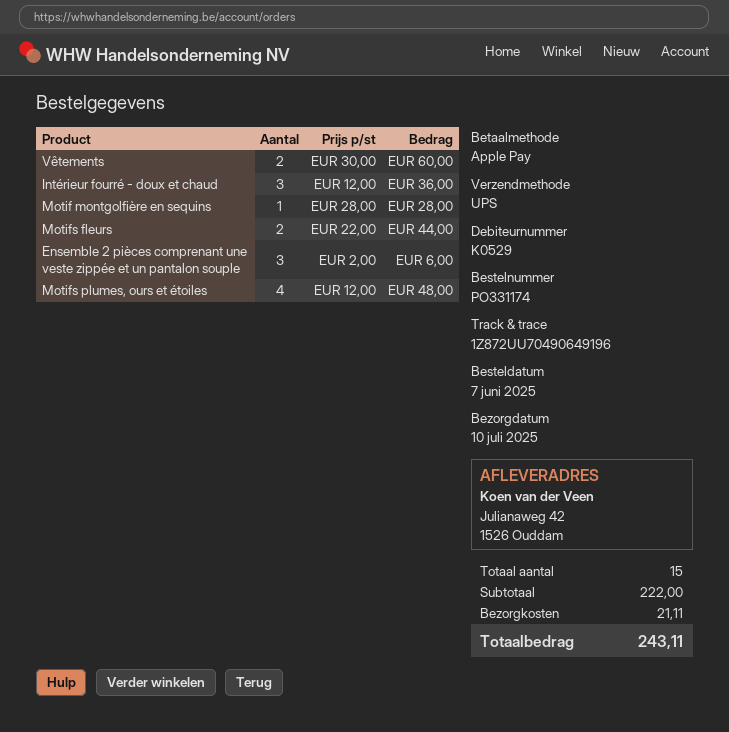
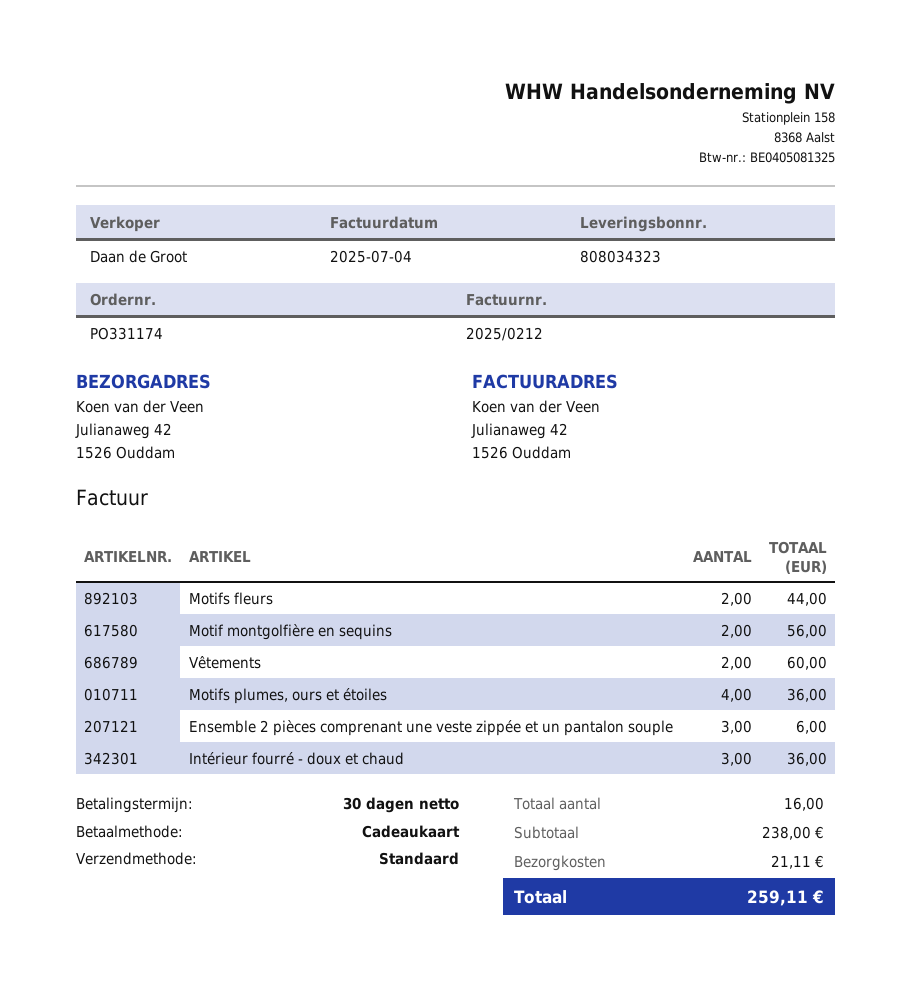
payment method: Apple Pay -> gift card
shipping method: UPS -> standard
Motif montgolfière en sequins: 1 for 28.00 -> 2 for 56.00
Motifs plumes, ours et étoiles: 4 for 48.00 -> 4 for 36.00
total quantity: 15 -> 16
subtotal: 222.00 -> 238.00
total: 243.11 -> 259.11

